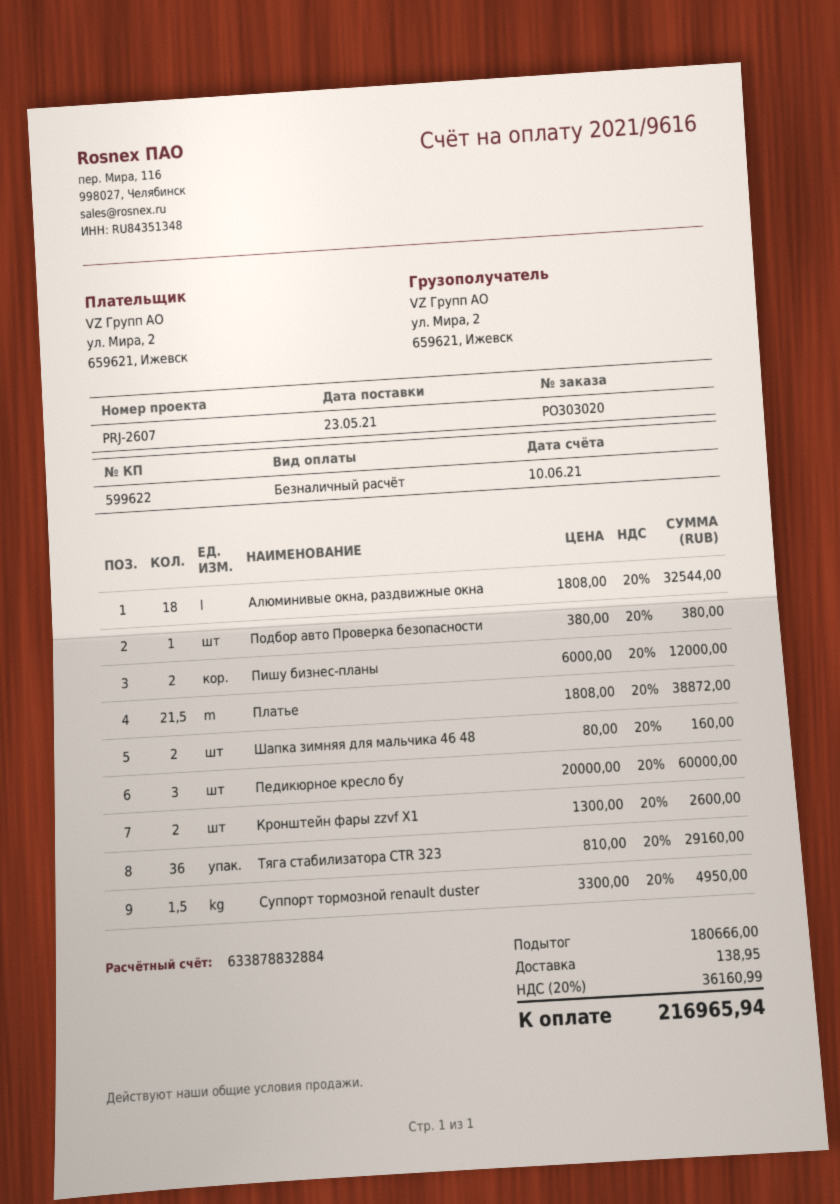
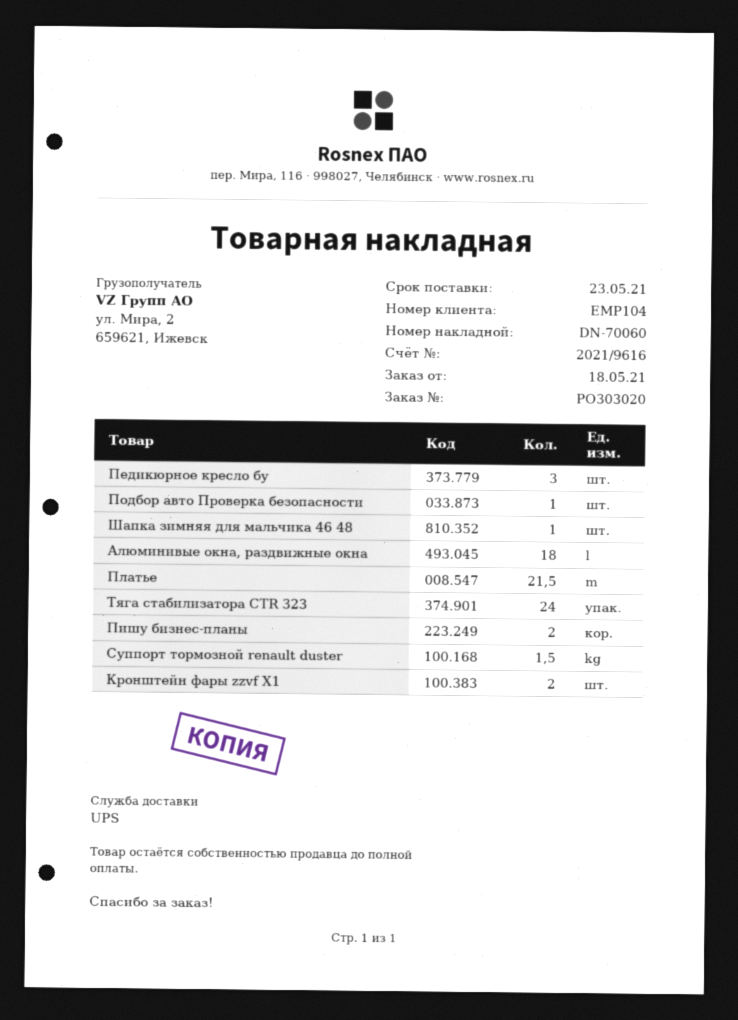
Шапка зимняя для мальчика 46 48: 2 -> 1
Тяга стабилизатора CTR 323: 36 -> 24

